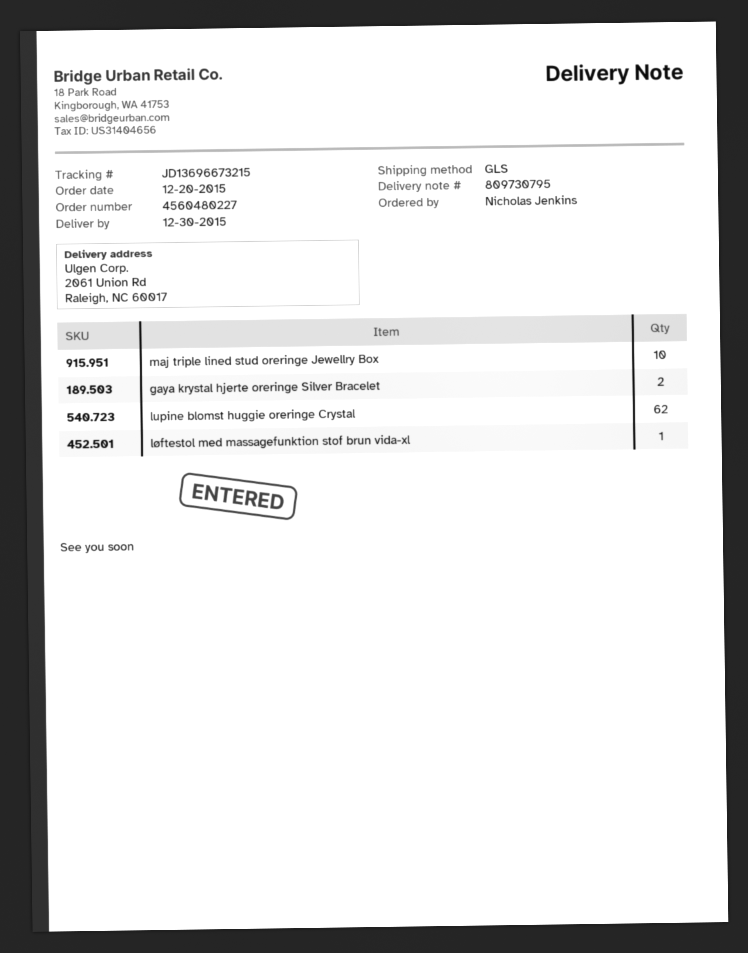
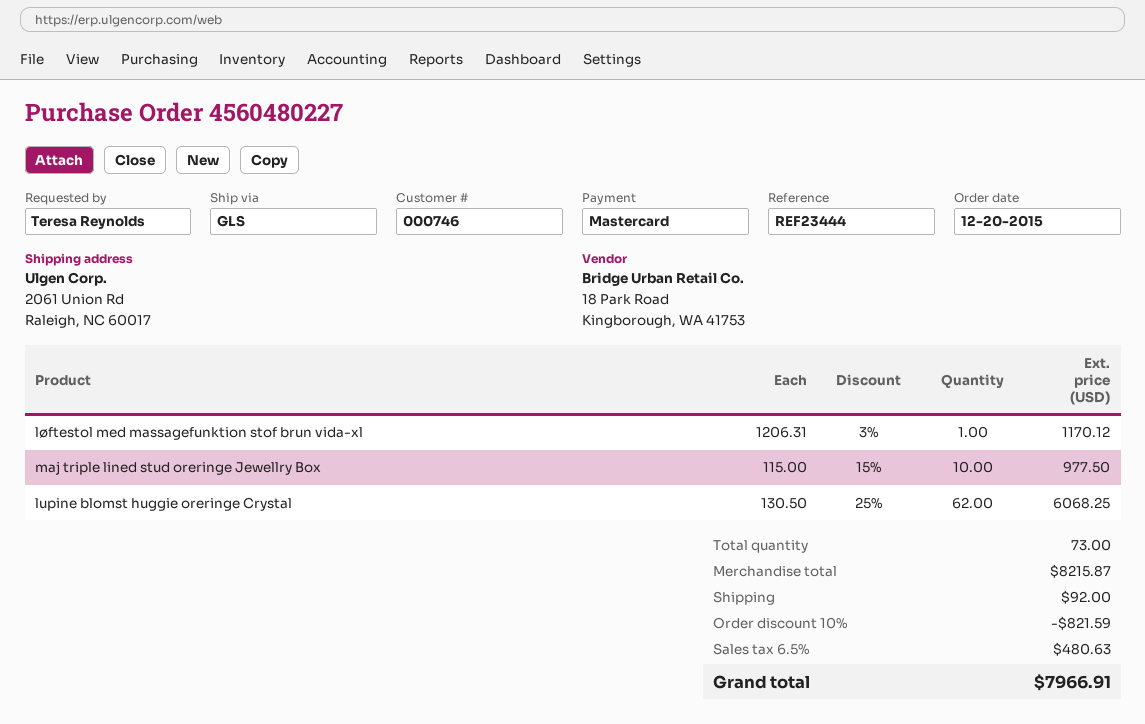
ordered by: Nicholas Jenkins -> Teresa Reynolds
gaya krystal hjerte oreringe Silver Bracelet: 2 -> none

